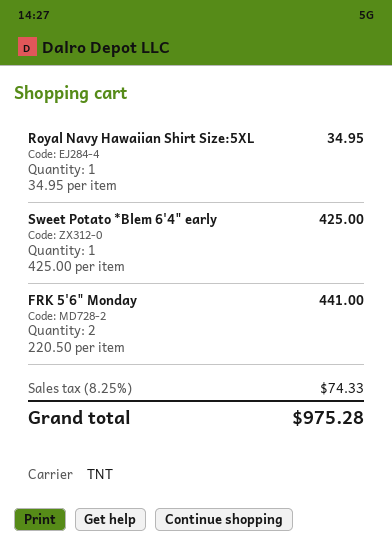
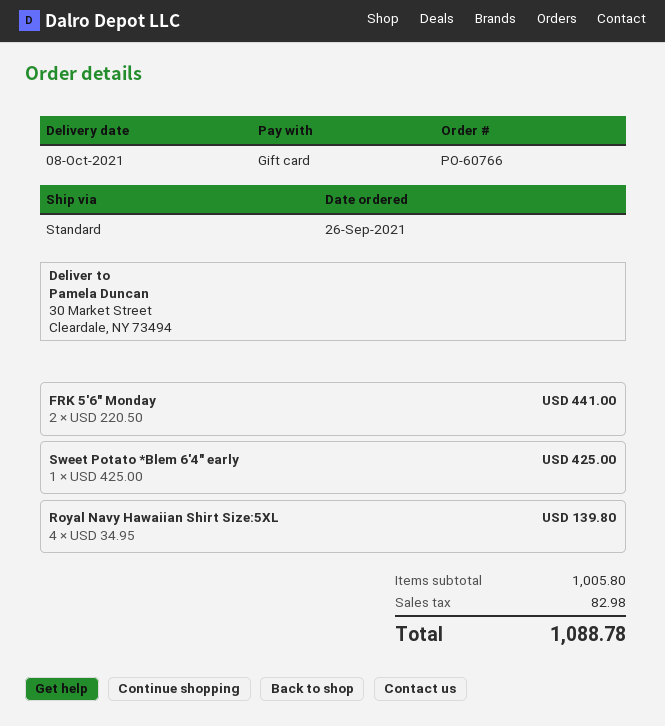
shipping method: TNT -> standard
Royal Navy Hawaiian Shirt Size:5XL: 1 x 34.95 = 34.95 -> 4 x 34.95 = 139.80
tax: 74.33 -> 82.98
total: 975.28 -> 1088.78

